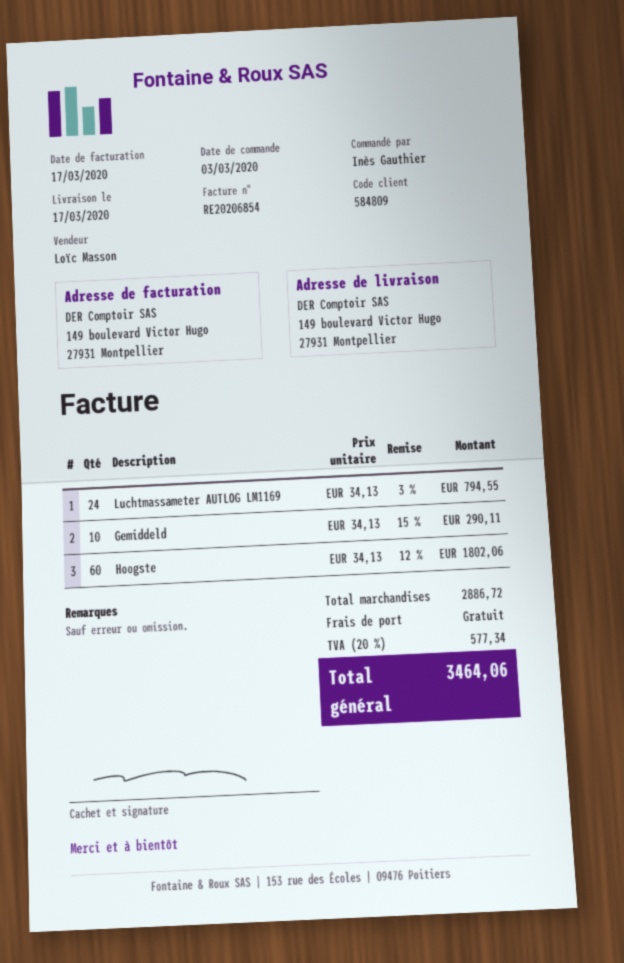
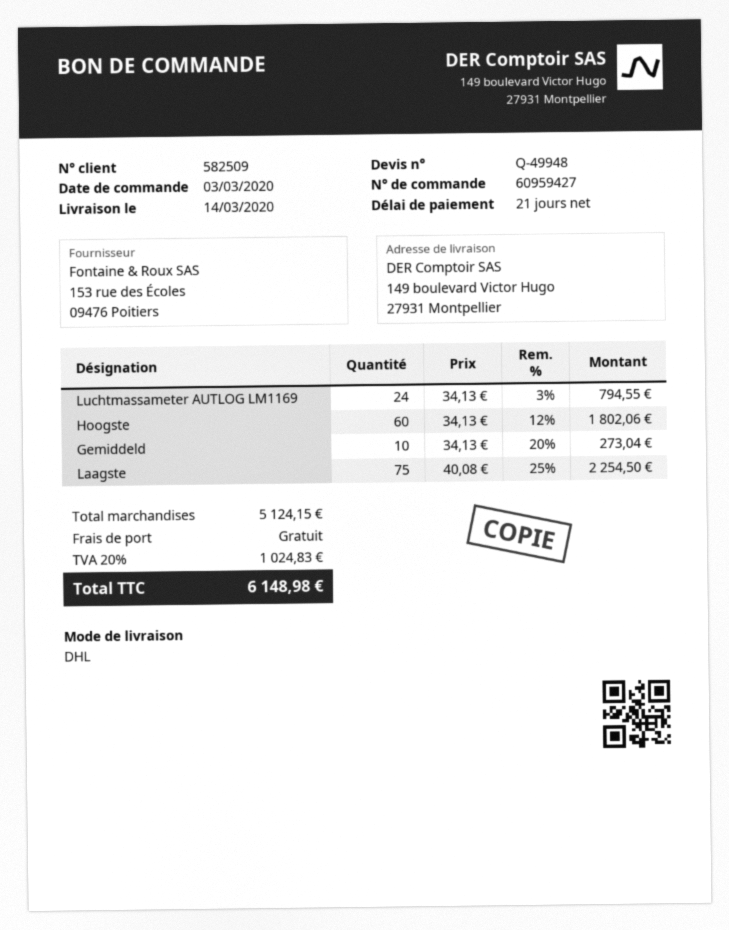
delivery date: 2020-03-17 -> 2020-03-14
customer number: 584809 -> 582509
Gemiddeld: 10 x 34.13 - 15% = 290.11 -> 10 x 34.13 - 20% = 273.04
Laagste: none -> 75 x 40.08 - 25% = 2254.50
subtotal: 2886.72 -> 5124.15
tax: 20% = 577.34 -> 20% = 1024.83
total: 3464.06 -> 6148.98

